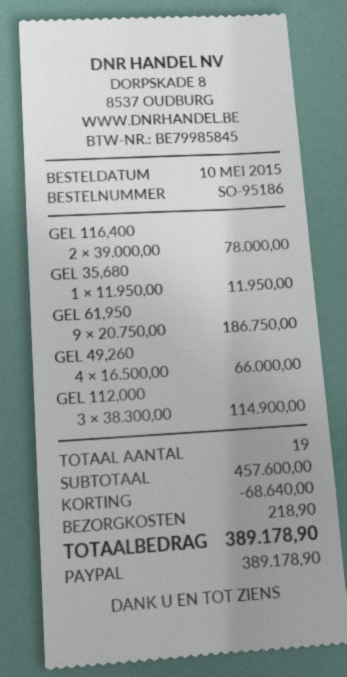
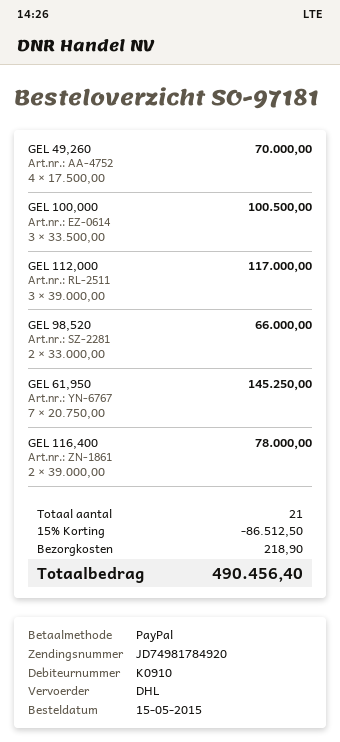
order number: SO-95186 -> SO-97181
order date: 2015-05-10 -> 2015-05-15
GEL 35,680: 1 x 11950.00 = 11950.00 -> none
GEL 61,950: 9 x 20750.00 = 186750.00 -> 7 x 20750.00 = 145250.00
GEL 49,260: 4 x 16500.00 = 66000.00 -> 4 x 17500.00 = 70000.00
GEL 112,000: 3 x 38300.00 = 114900.00 -> 3 x 39000.00 = 117000.00
GEL 100,000: none -> 3 x 33500.00 = 100500.00
GEL 98,520: none -> 2 x 33000.00 = 66000.00
total quantity: 19 -> 21
discount: 68640.00 -> 86512.50
total: 389178.90 -> 490456.40

